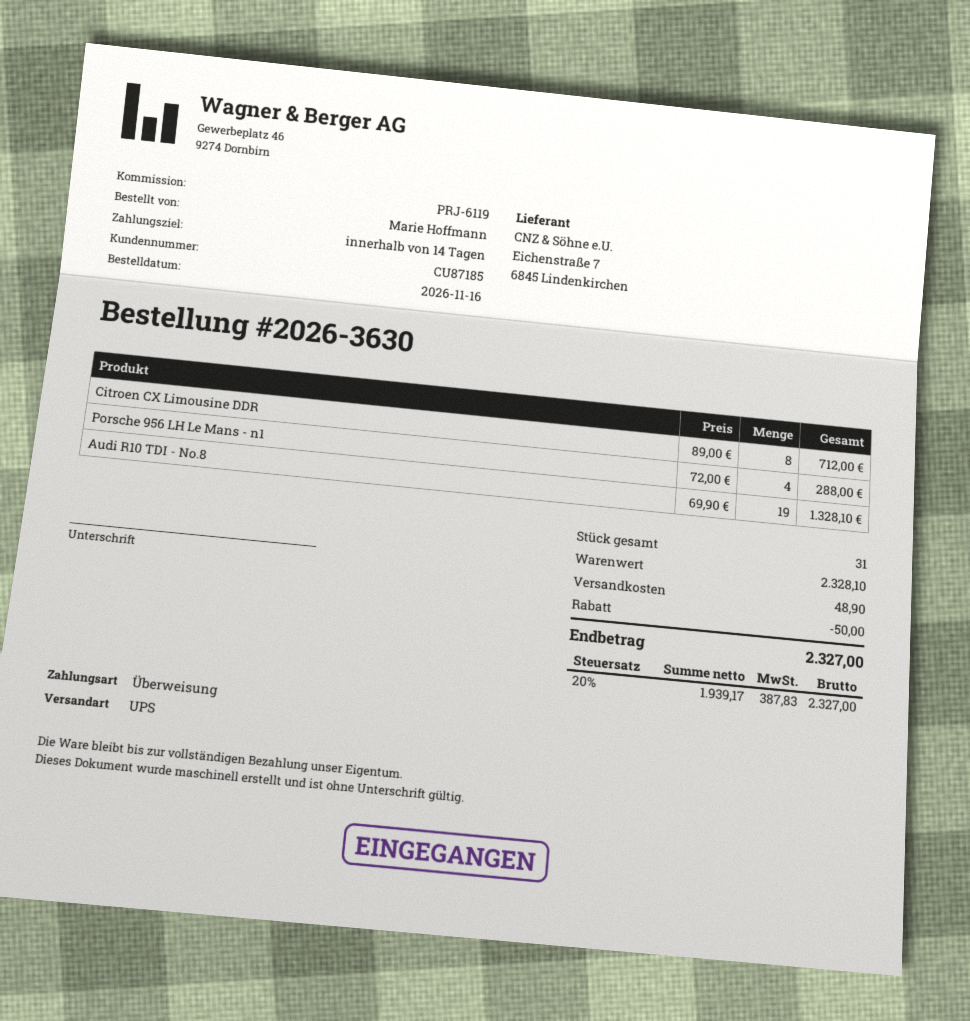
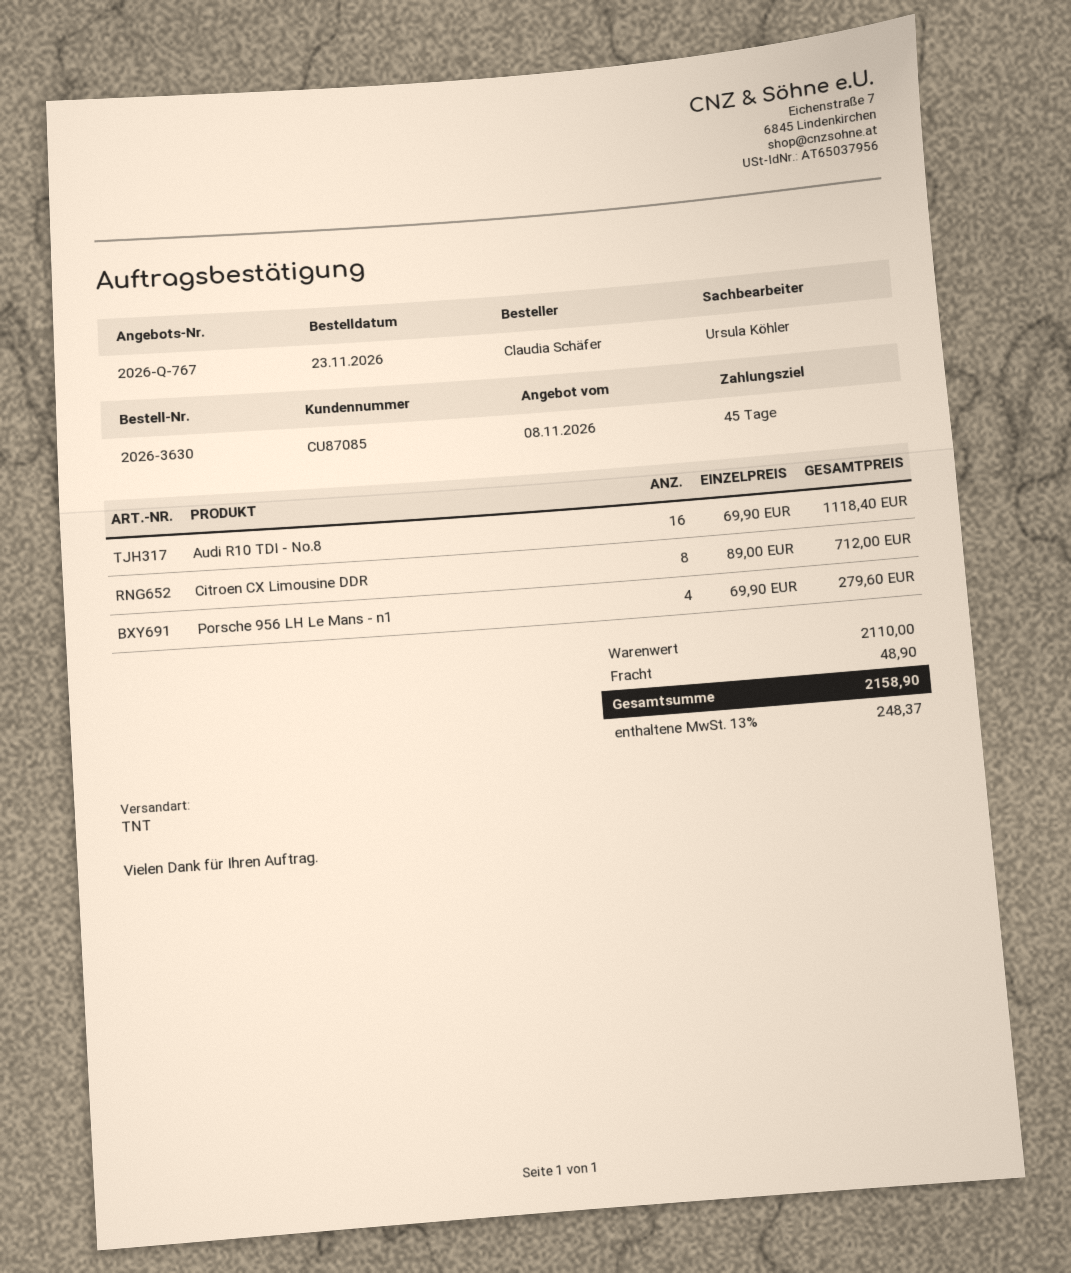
order date: 2026-11-16 -> 2026-11-23
payment terms: 14 days -> 45 days
customer number: CU87185 -> CU87085
ordered by: Marie Hoffmann -> Claudia Schäfer
shipping method: UPS -> TNT
Porsche 956 LH Le Mans - n1: 4 x 72.00 = 288.00 -> 4 x 69.90 = 279.60
Audi R10 TDI - No.8: 19 x 69.90 = 1328.10 -> 16 x 69.90 = 1118.40
subtotal: 2328.10 -> 2110.00
discount: 50.00 -> none
tax: 20% = 387.83 -> 13% = 248.37
total: 2327.00 -> 2158.90

